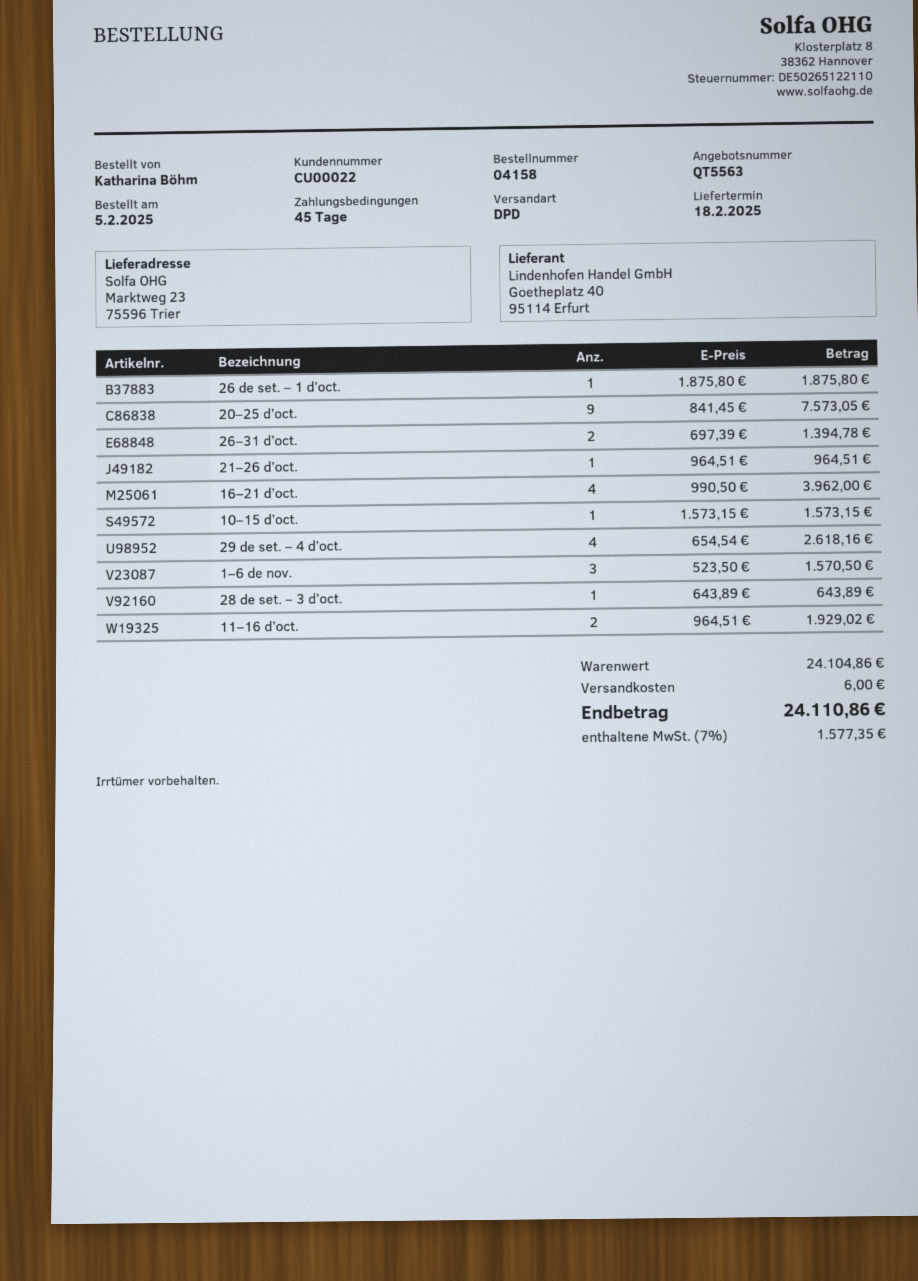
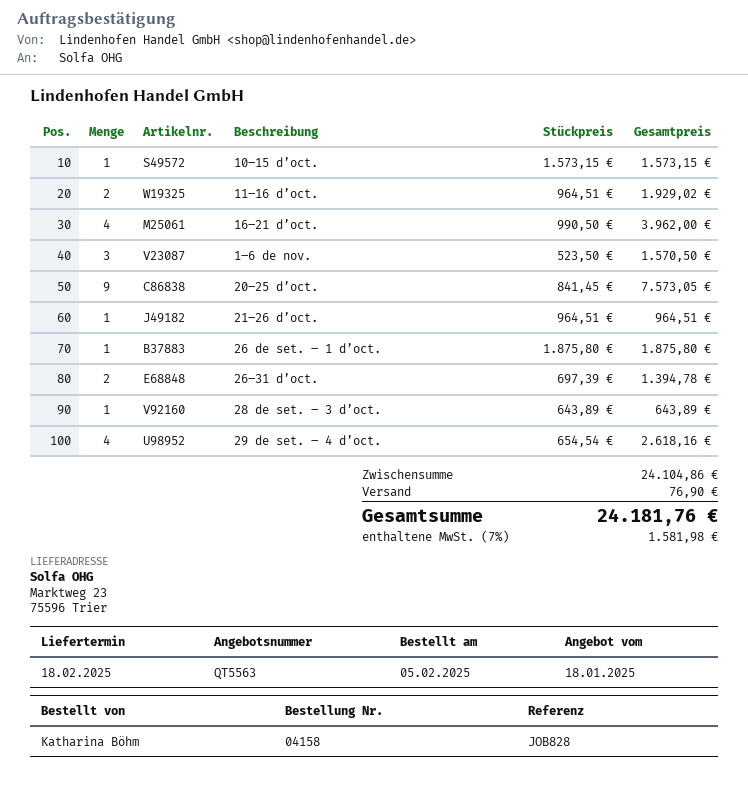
shipping: 6.00 -> 76.90
tax: 7% = 1577.35 -> 7% = 1581.98
total: 24110.86 -> 24181.76

